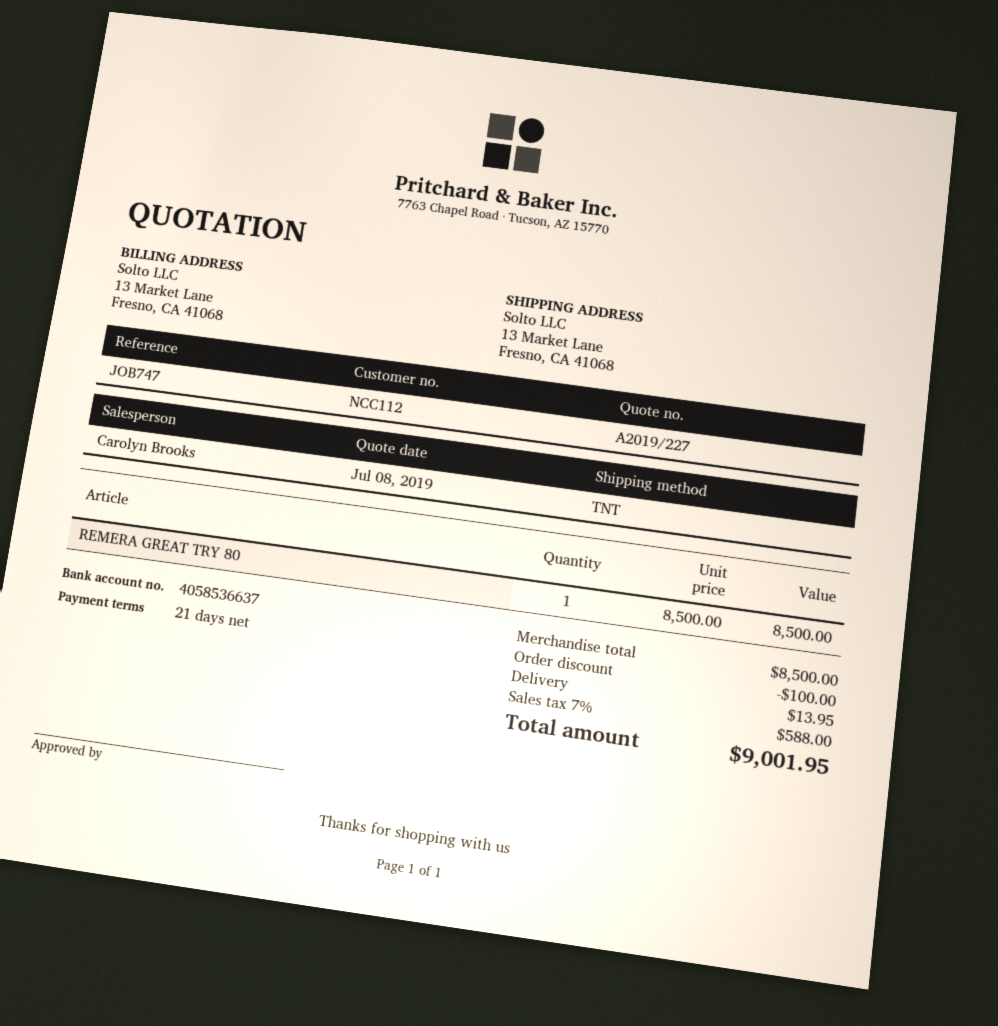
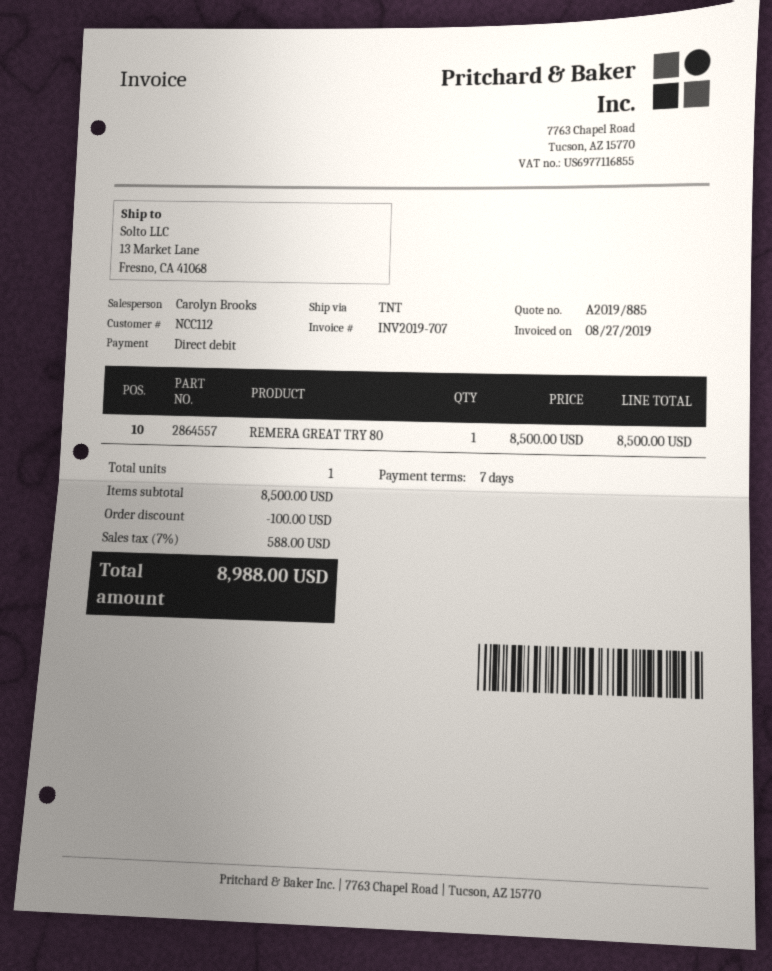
quote number: A2019/227 -> A2019/885
payment terms: 21 days -> 7 days
shipping: 13.95 -> none
total: 9001.95 -> 8988.00

